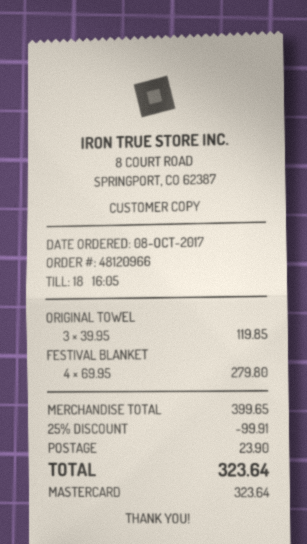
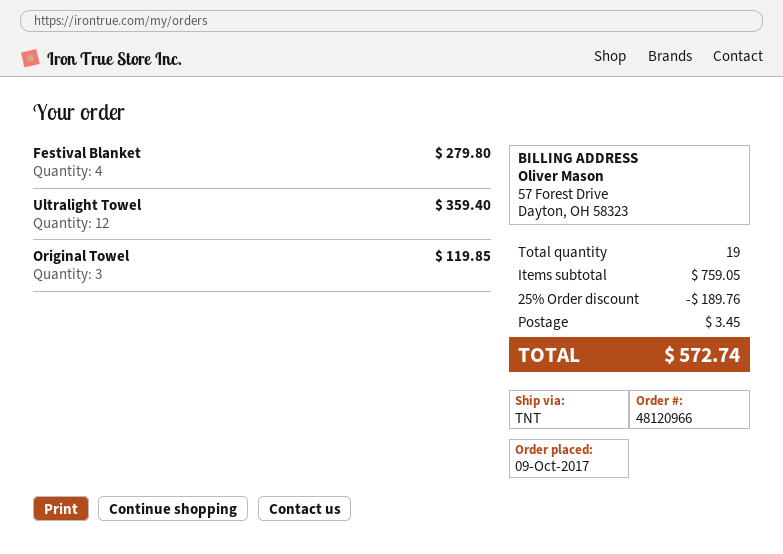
order date: 2017-10-08 -> 2017-10-09
Ultralight Towel: none -> 12 for 359.40
subtotal: 399.65 -> 759.05
discount: 25% = 99.91 -> 25% = 189.76
shipping: 23.90 -> 3.45
total: 323.64 -> 572.74

